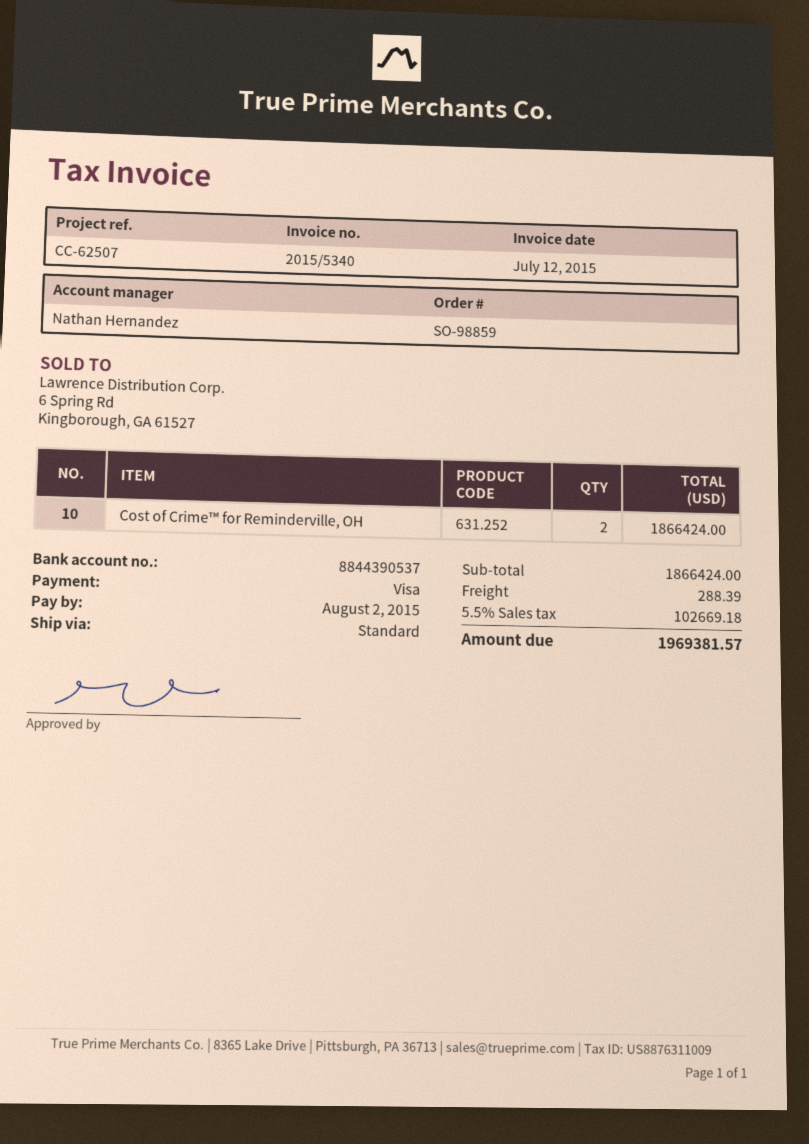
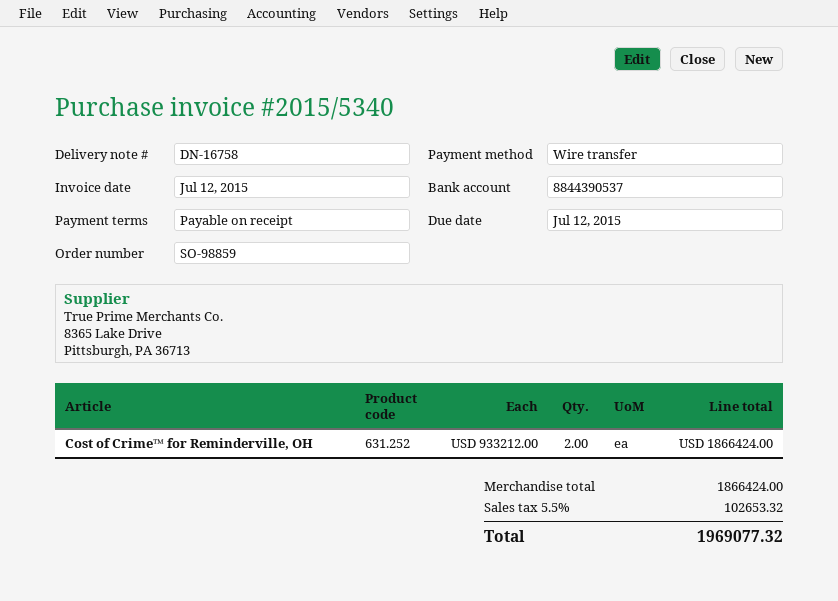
due date: 2015-08-02 -> 2015-07-12
payment method: Visa -> bank transfer
shipping: 288.39 -> none
tax: 5.5% = 102669.18 -> 5.5% = 102653.32
total: 1969381.57 -> 1969077.32

